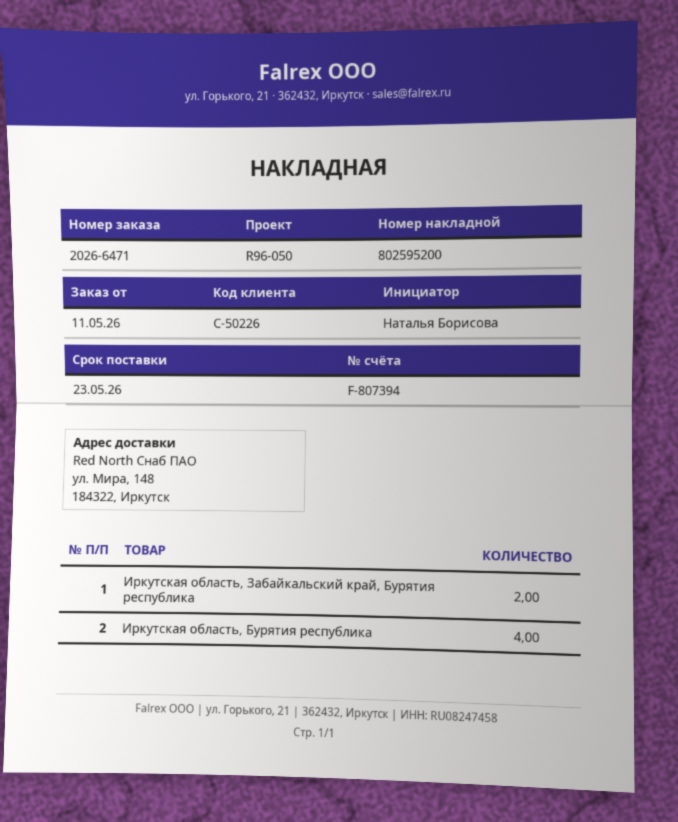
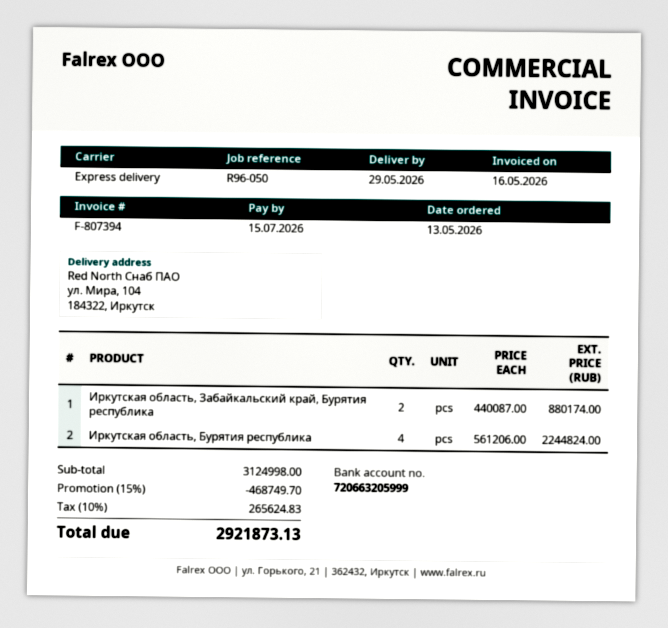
order date: 2026-05-11 -> 2026-05-13
delivery date: 2026-05-23 -> 2026-05-29
ship to: ул. Мира, 148, 184322, Иркутск -> ул. Мира, 104, 184322, Иркутск

